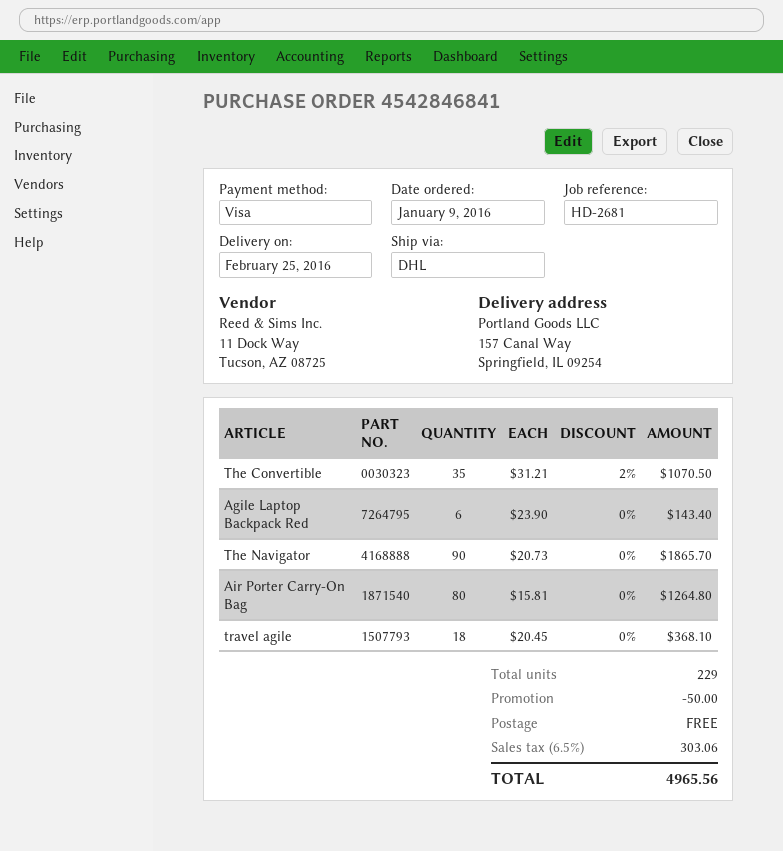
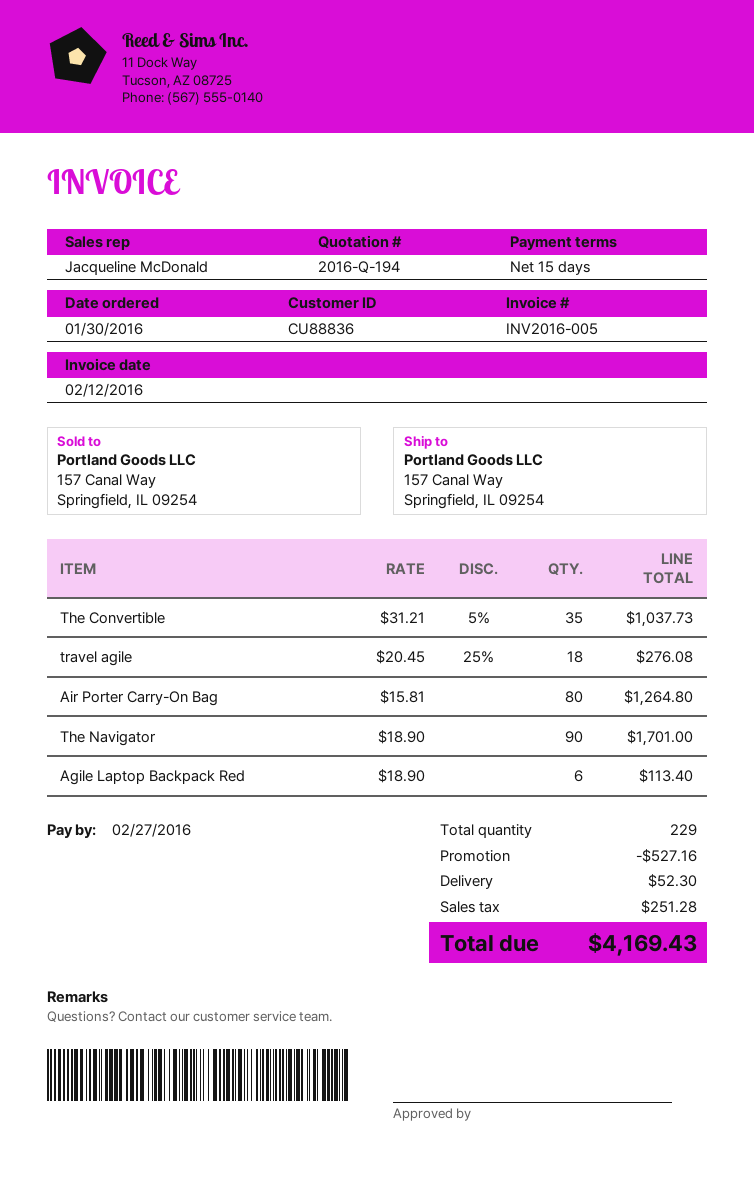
order date: 2016-01-09 -> 2016-01-30
The Convertible: 35 x 31.21 - 2% = 1070.50 -> 35 x 31.21 - 5% = 1037.73
Agile Laptop Backpack Red: 6 x 23.90 = 143.40 -> 6 x 18.90 = 113.40
The Navigator: 90 x 20.73 = 1865.70 -> 90 x 18.90 = 1701.00
travel agile: 18 x 20.45 = 368.10 -> 18 x 20.45 - 25% = 276.08
discount: 50.00 -> 527.16
shipping: 0.00 -> 52.30
tax: 303.06 -> 251.28
total: 4965.56 -> 4169.43

